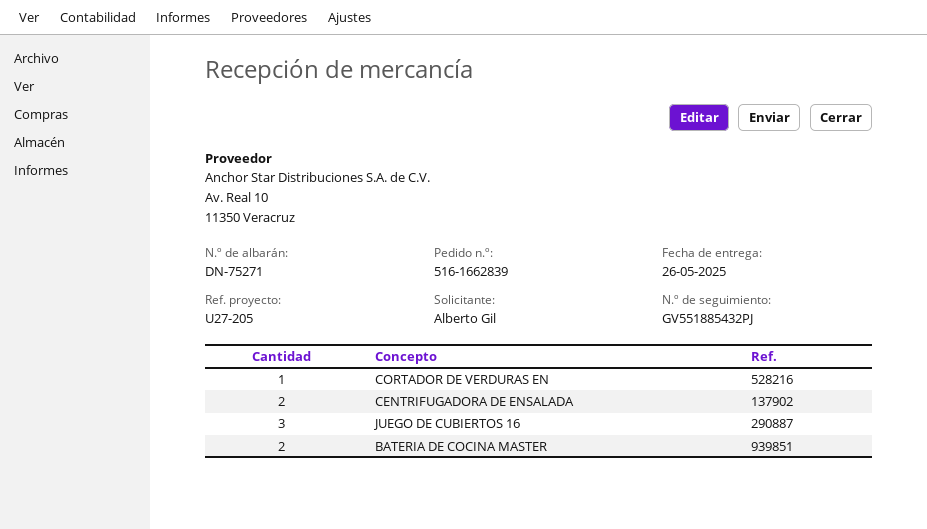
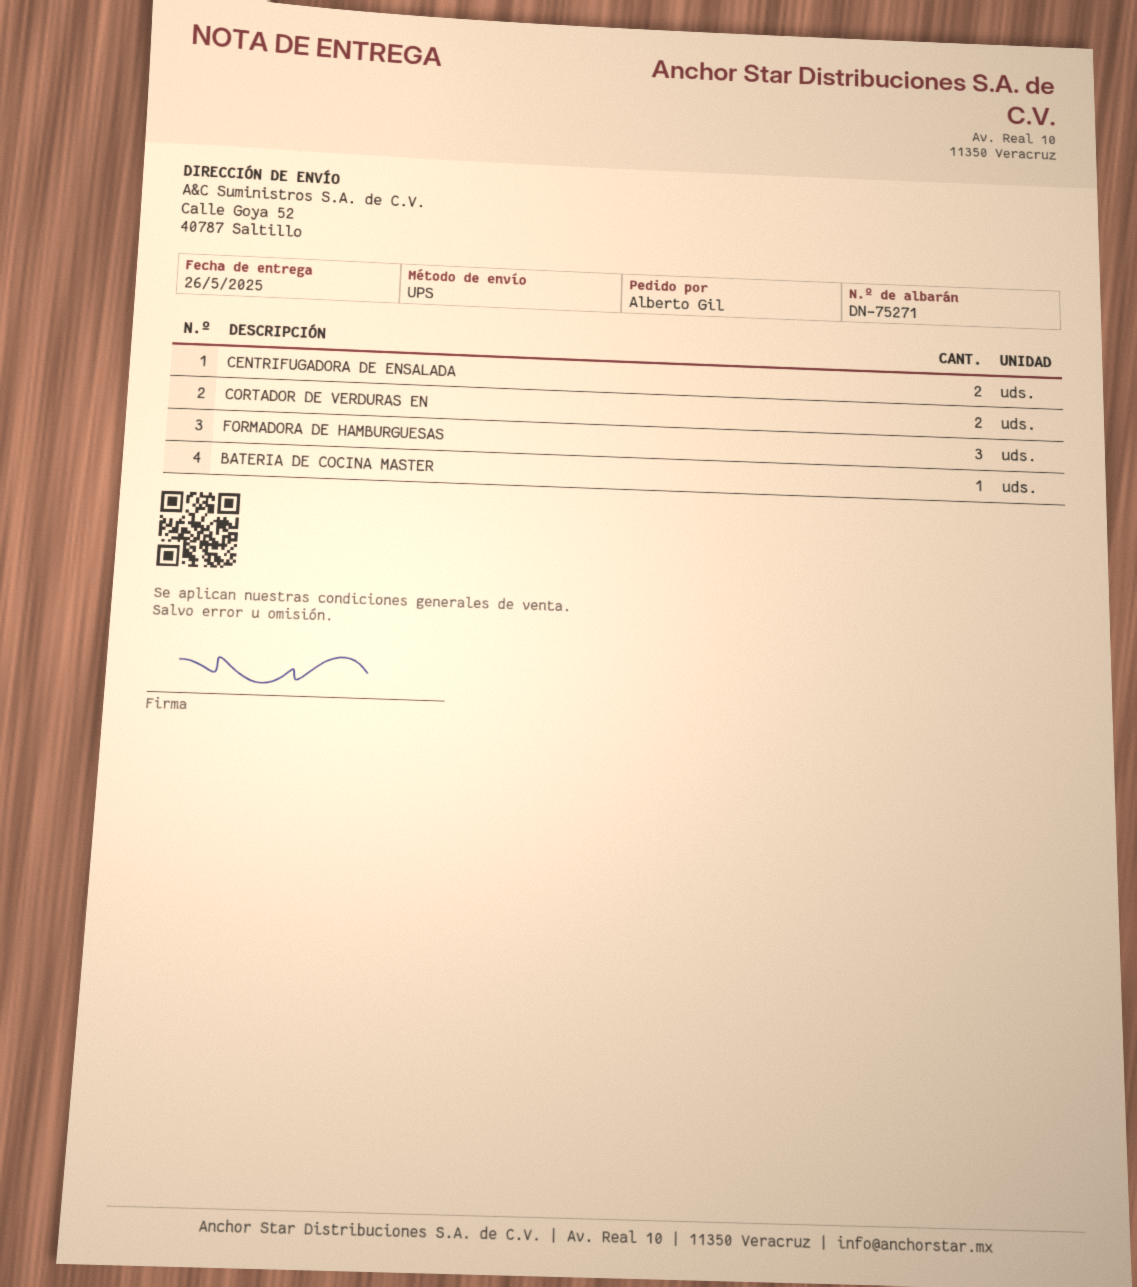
CORTADOR DE VERDURAS EN: 1 -> 2
JUEGO DE CUBIERTOS 16: 3 -> none
BATERIA DE COCINA MASTER: 2 -> 1
FORMADORA DE HAMBURGUESAS: none -> 3

